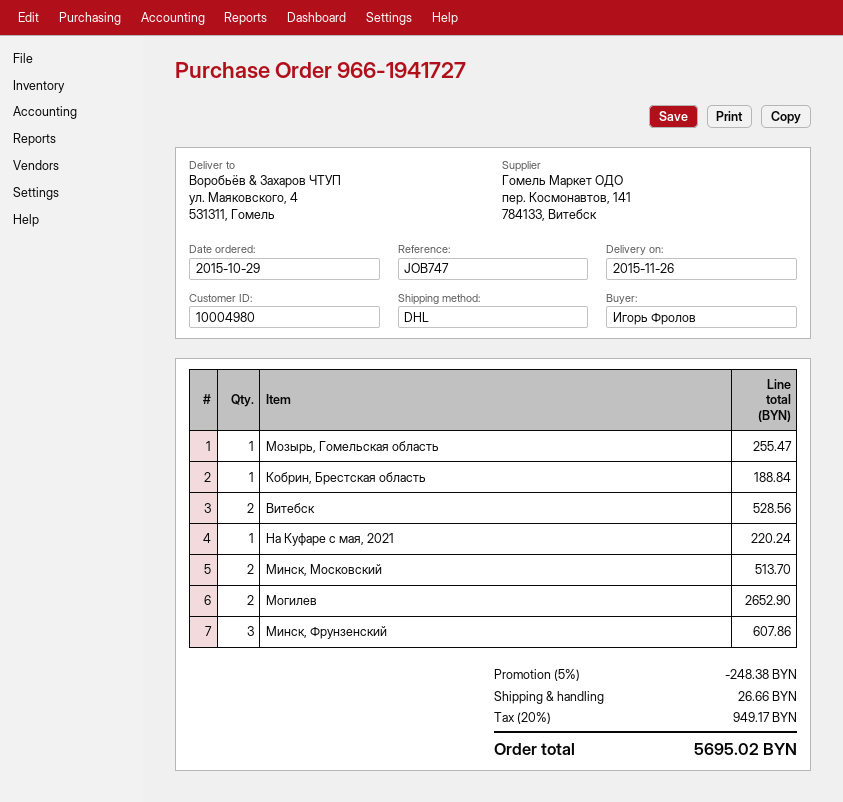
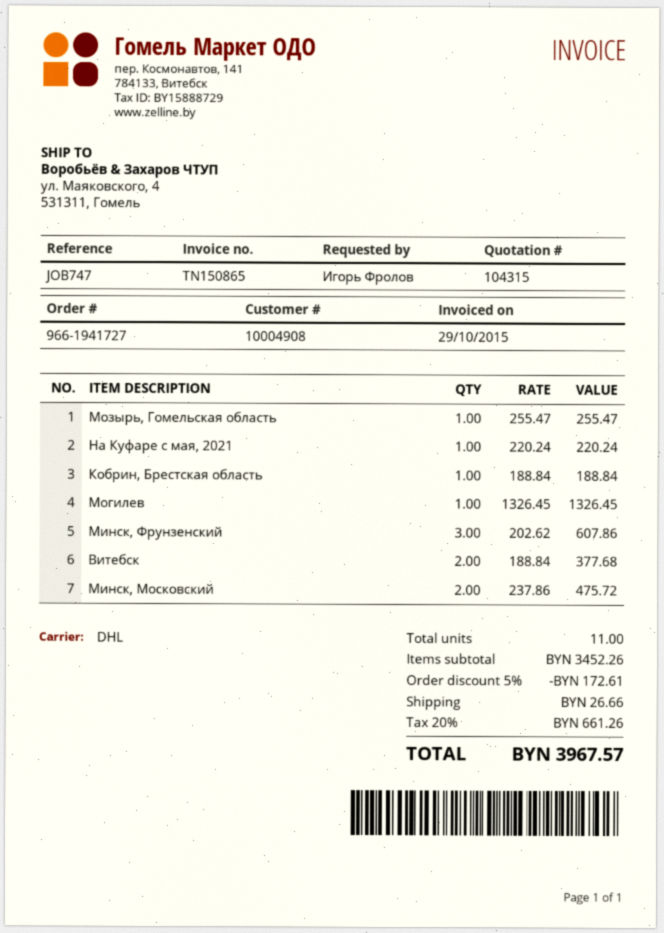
customer number: 10004980 -> 10004908
Витебск: 2 for 528.56 -> 2 for 377.68
Минск, Московский: 2 for 513.70 -> 2 for 475.72
Могилев: 2 for 2652.90 -> 1 for 1326.45
discount: 5% = 248.38 -> 5% = 172.61
tax: 20% = 949.17 -> 20% = 661.26
total: 5695.02 -> 3967.57

